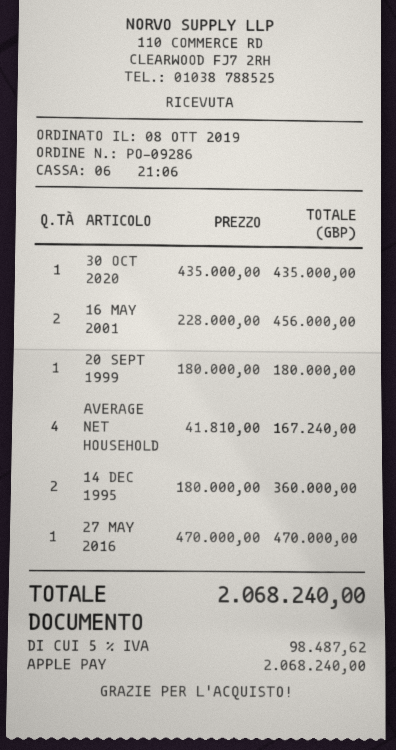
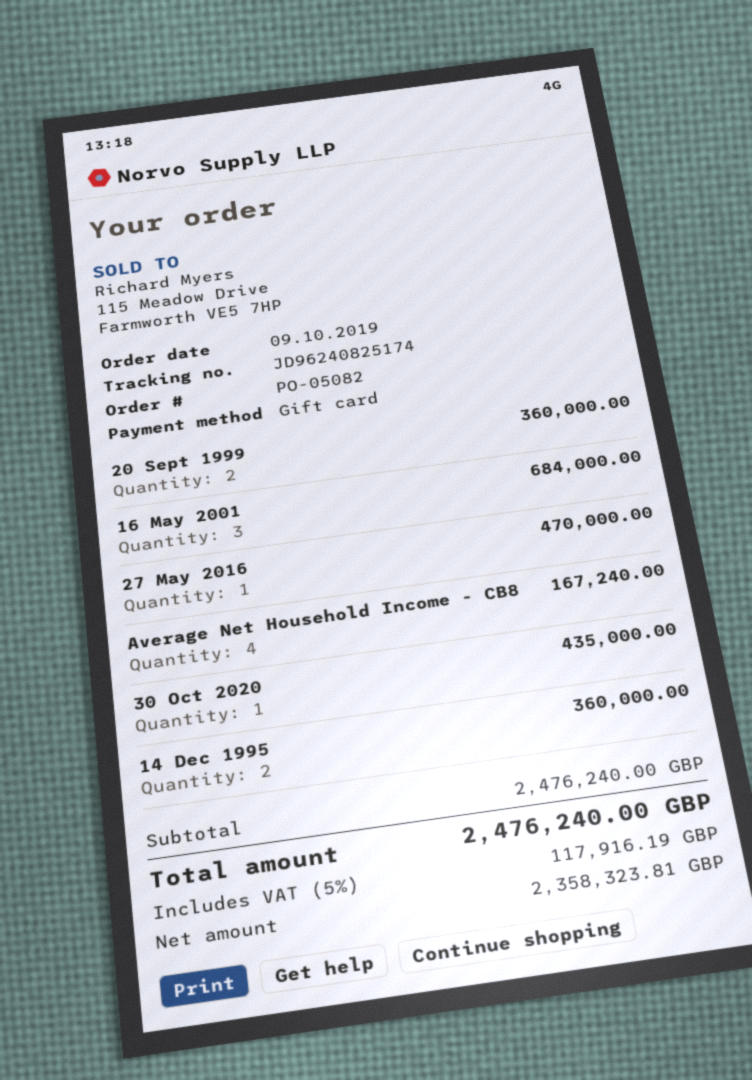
order number: PO-09286 -> PO-05082
order date: 2019-10-08 -> 2019-10-09
payment method: Apple Pay -> gift card
16 MAY 2001: 2 for 456000.00 -> 3 for 684000.00
20 SEPT 1999: 1 for 180000.00 -> 2 for 360000.00
tax: 5% = 98487.62 -> 5% = 117916.19
total: 2068240.00 -> 2476240.00

